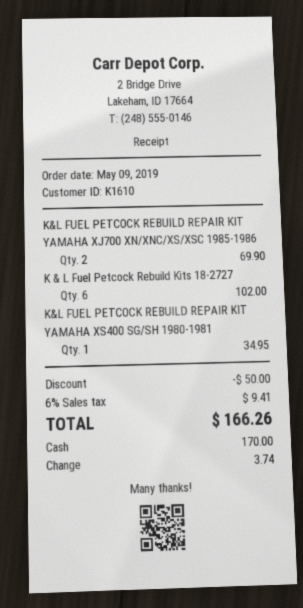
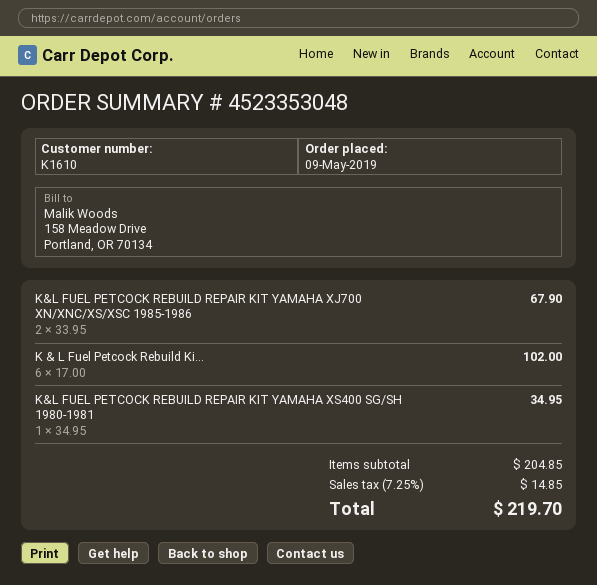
K&L FUEL PETCOCK REBUILD REPAIR KIT YAMAHA XJ700 XN/XNC/XS/XSC 1985-1986: 2 for 69.90 -> 2 for 67.90
discount: 50.00 -> none
tax: 6% = 9.41 -> 7.25% = 14.85
total: 166.26 -> 219.70

